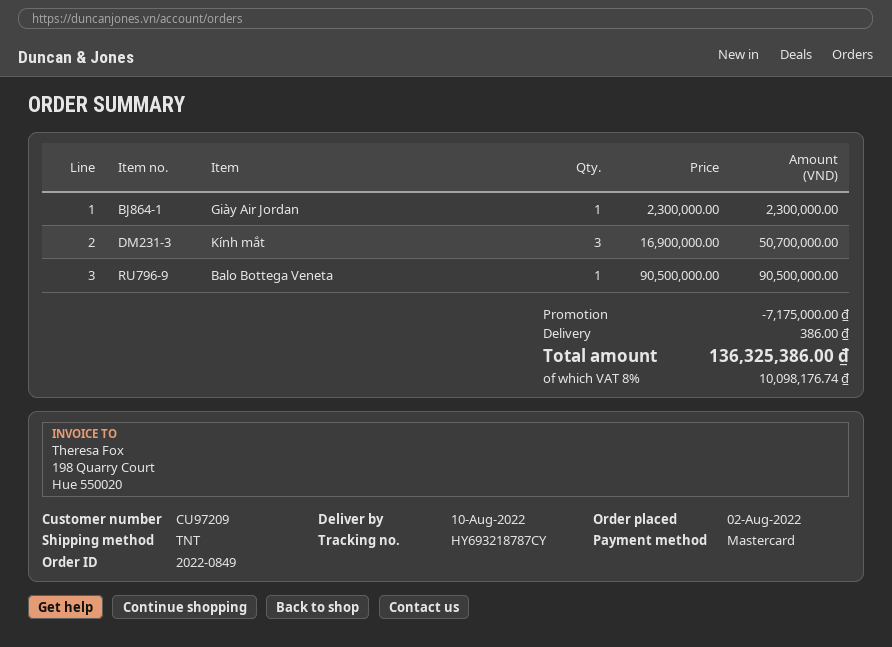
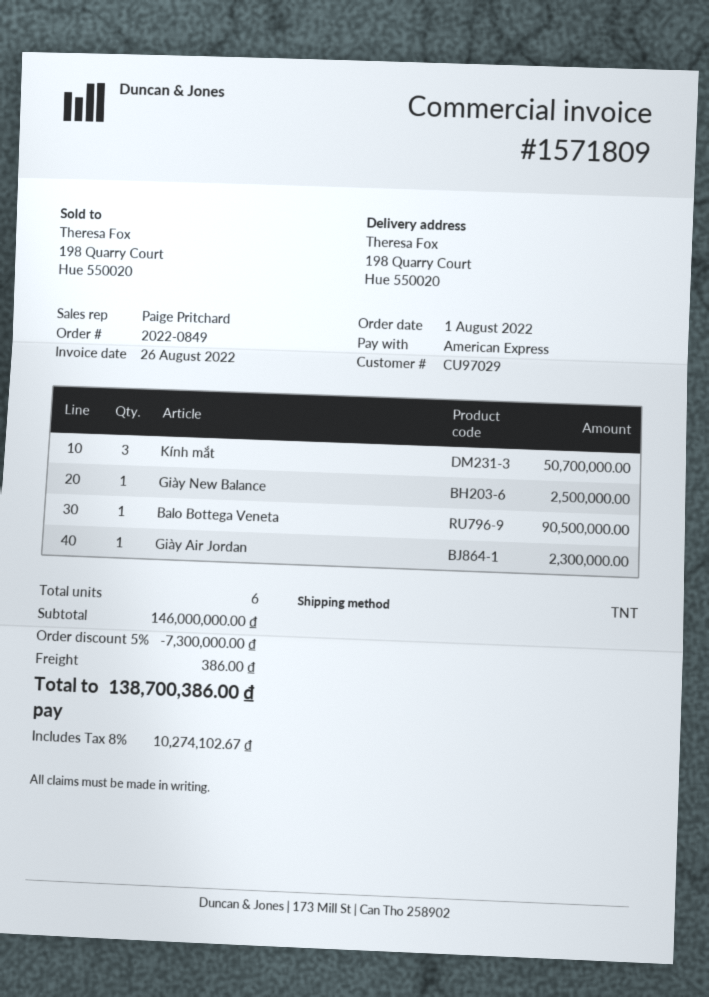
order date: 2022-08-02 -> 2022-08-01
customer number: CU97209 -> CU97029
payment method: Mastercard -> American Express
Giày New Balance: none -> 1 for 2500000.00
discount: 7175000.00 -> 7300000.00
tax: 8% = 10098176.74 -> 8% = 10274102.67
total: 136325386.00 -> 138700386.00

